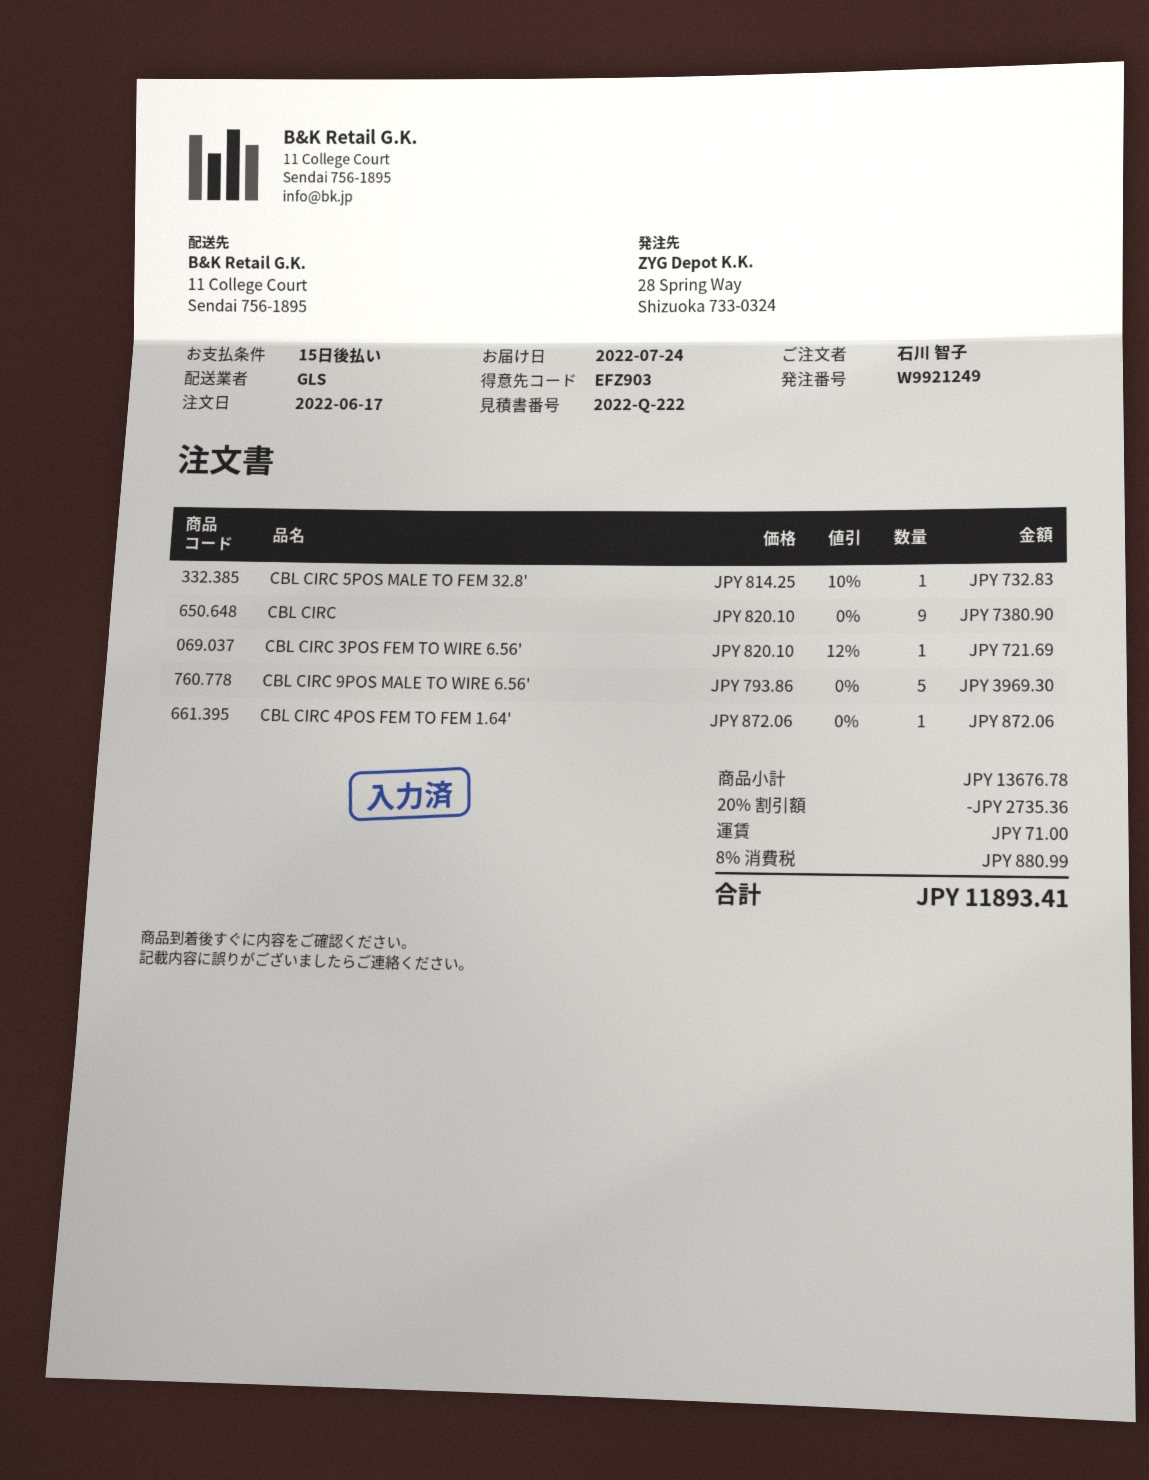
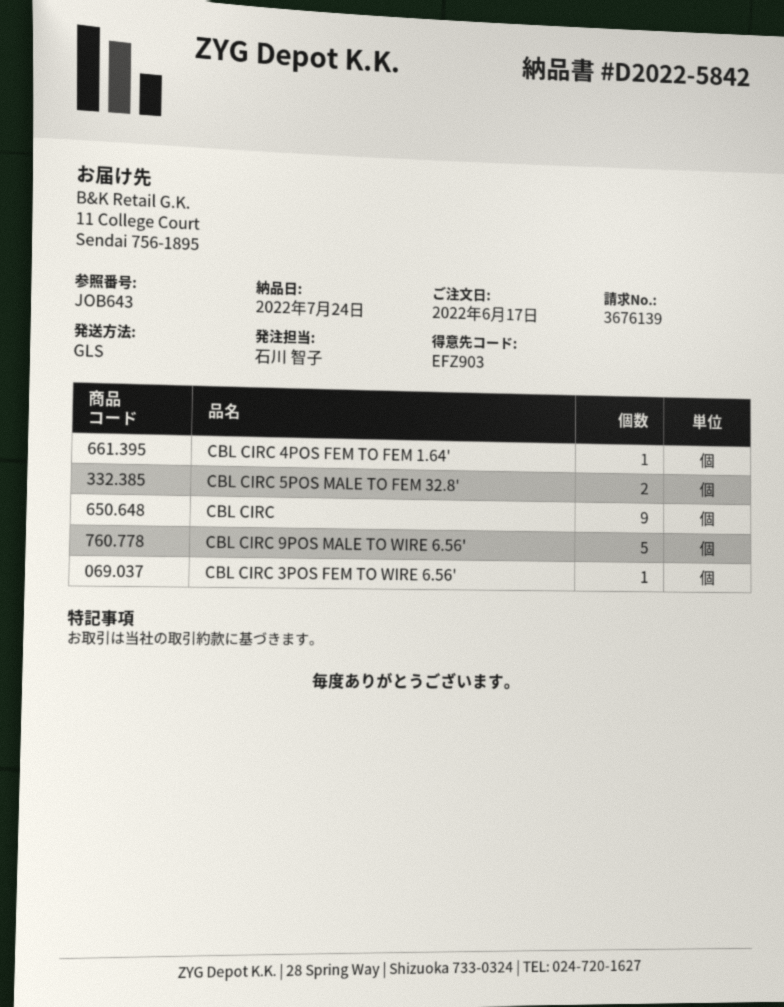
CBL CIRC 5POS MALE TO FEM 32.8': 1 -> 2

